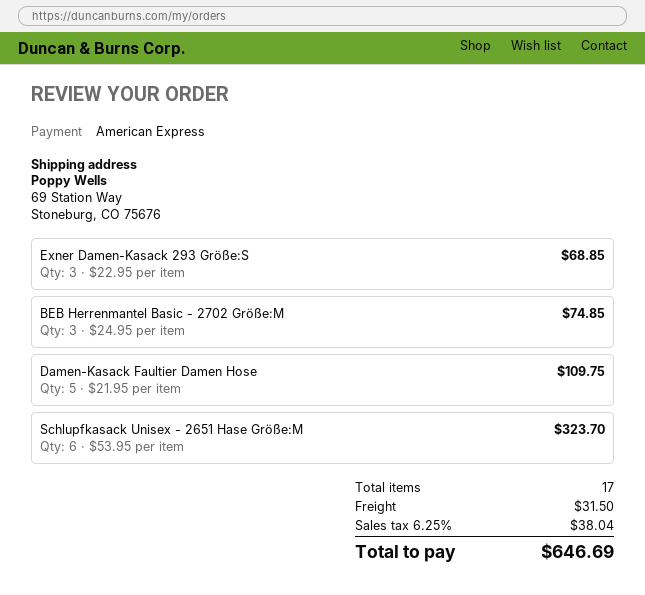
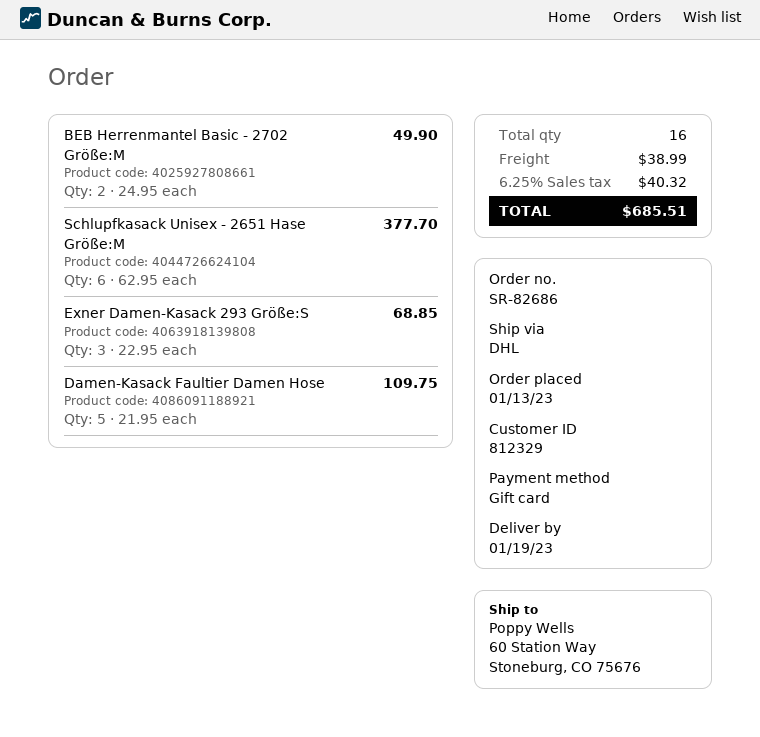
payment method: American Express -> gift card
ship to: 69 Station Way, Stoneburg, CO 75676 -> 60 Station Way, Stoneburg, CO 75676
BEB Herrenmantel Basic - 2702 Größe:M: 3 x 24.95 = 74.85 -> 2 x 24.95 = 49.90
Schlupfkasack Unisex - 2651 Hase Größe:M: 6 x 53.95 = 323.70 -> 6 x 62.95 = 377.70
total quantity: 17 -> 16
shipping: 31.50 -> 38.99
tax: 6.25% = 38.04 -> 6.25% = 40.32
total: 646.69 -> 685.51

